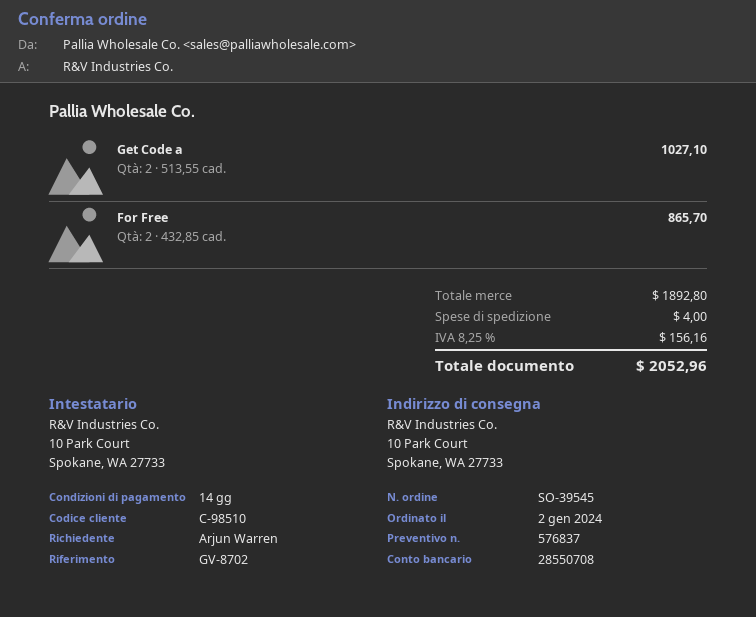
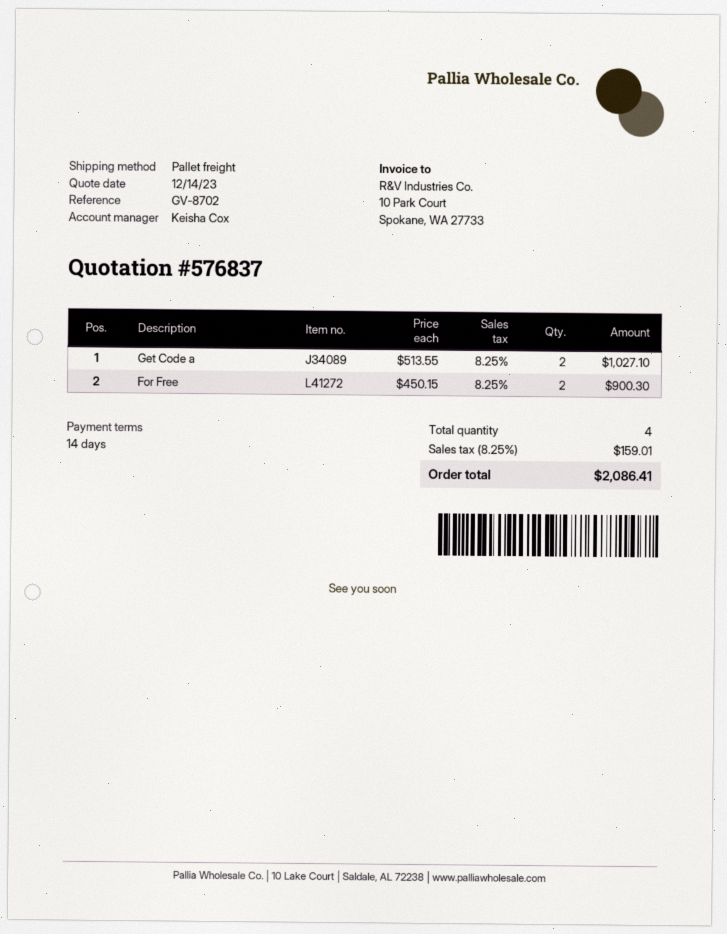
For Free: 2 x 432.85 = 865.70 -> 2 x 450.15 = 900.30
shipping: 4.00 -> none
tax: 8.25% = 156.16 -> 8.25% = 159.01
total: 2052.96 -> 2086.41

